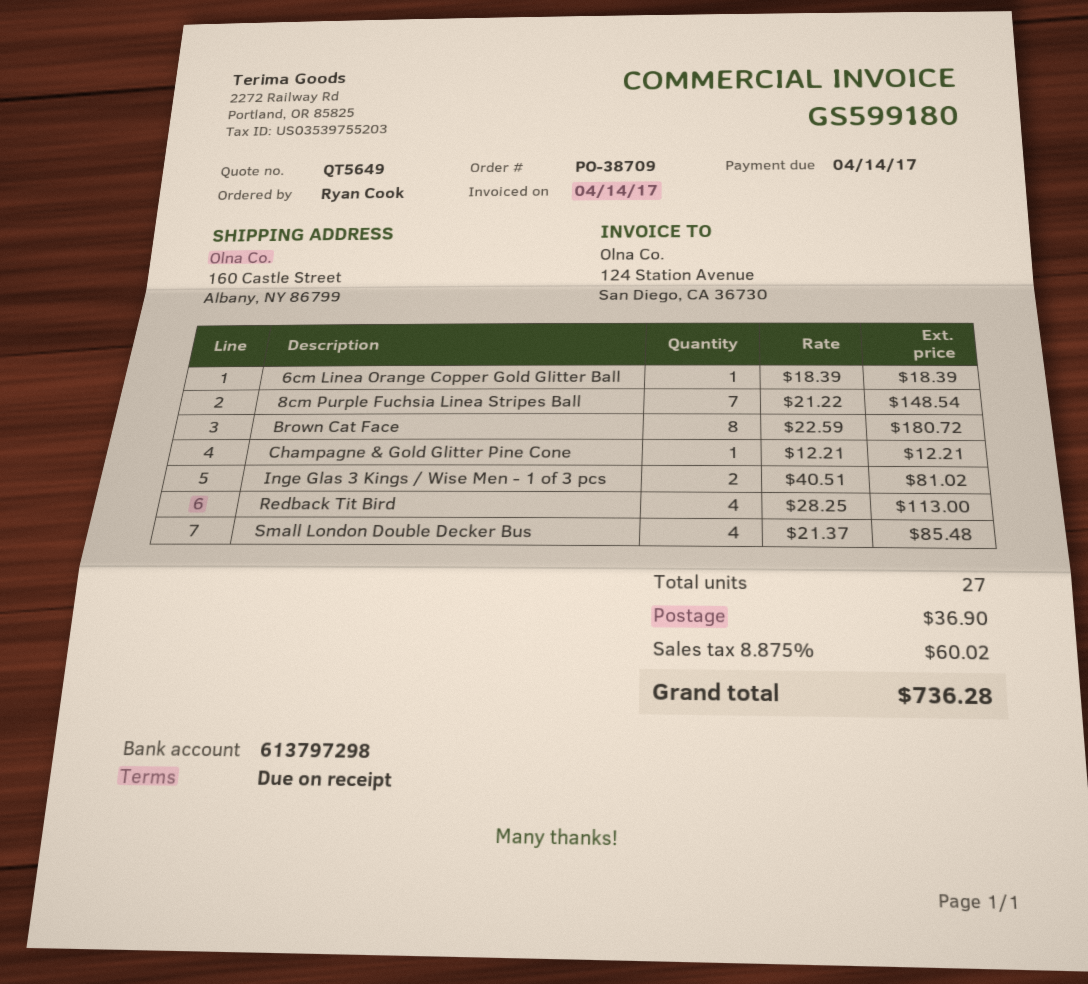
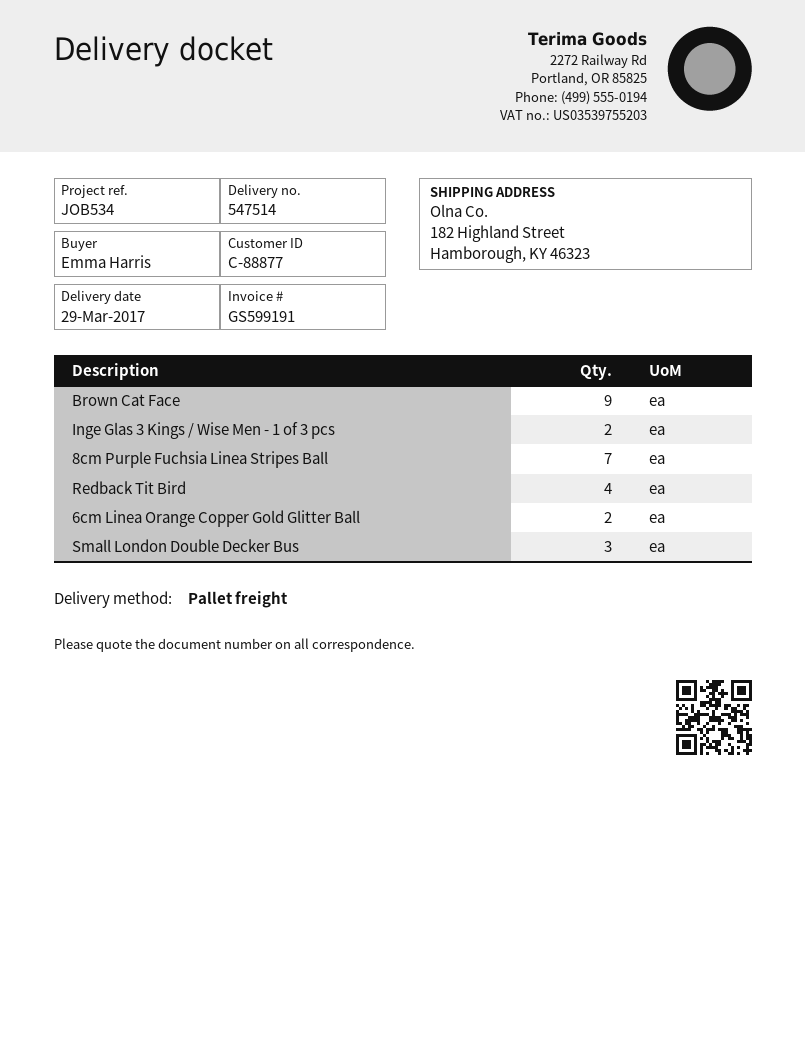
invoice number: GS599180 -> GS599191
ordered by: Ryan Cook -> Emma Harris
ship to: 160 Castle Street, Albany, NY 86799 -> 182 Highland Street, Hamborough, KY 46323
6cm Linea Orange Copper Gold Glitter Ball: 1 -> 2
Brown Cat Face: 8 -> 9
Champagne & Gold Glitter Pine Cone: 1 -> none
Small London Double Decker Bus: 4 -> 3

